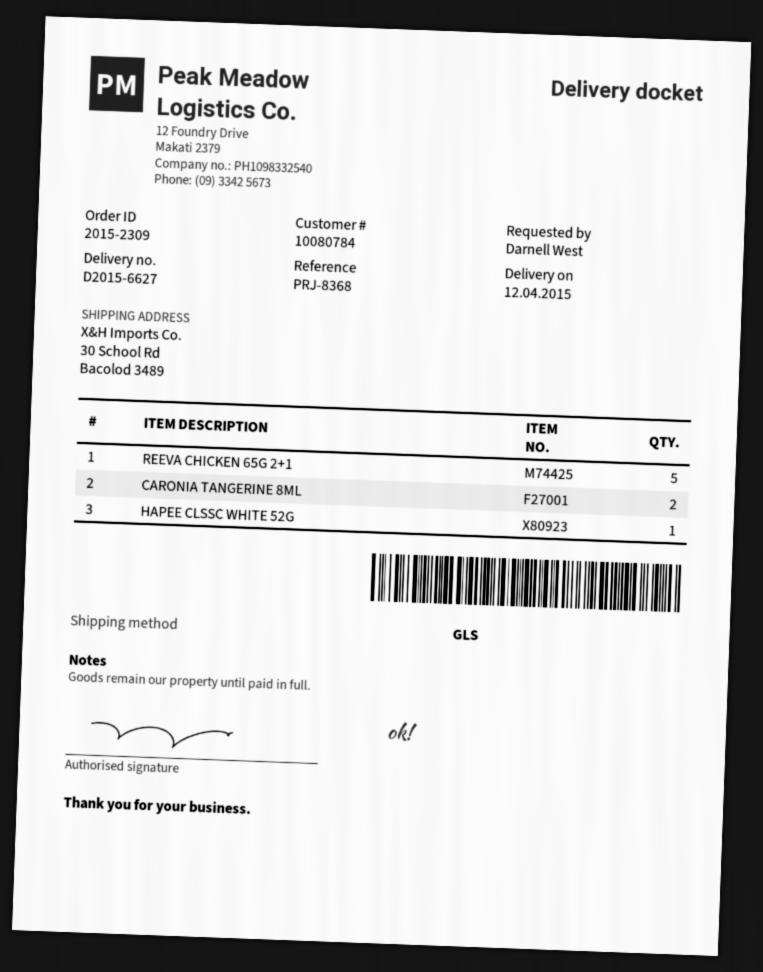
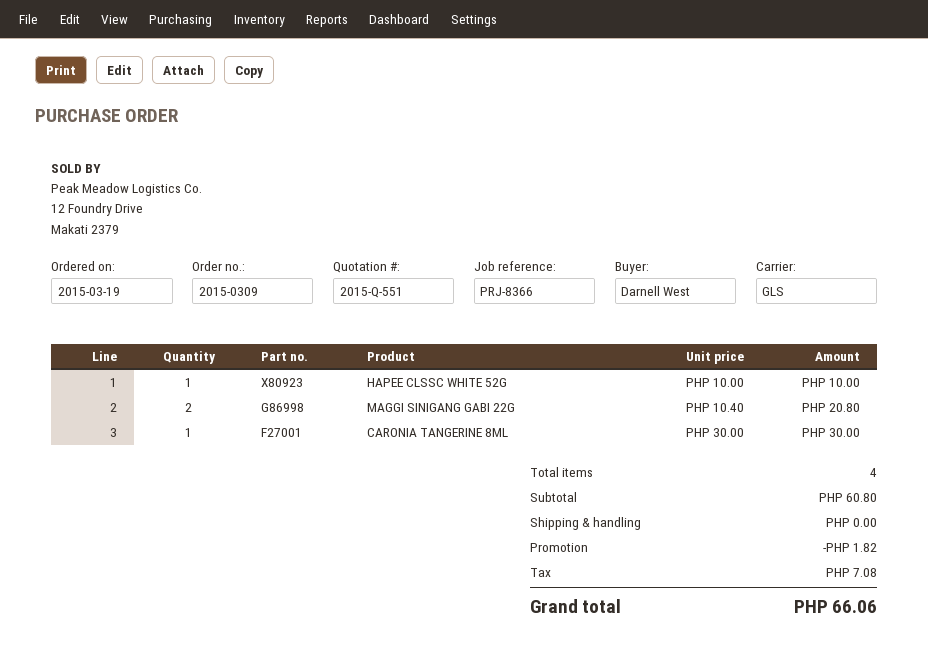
order number: 2015-2309 -> 2015-0309
reference: PRJ-8368 -> PRJ-8366
REEVA CHICKEN 65G 2+1: 5 -> none
CARONIA TANGERINE 8ML: 2 -> 1
MAGGI SINIGANG GABI 22G: none -> 2

